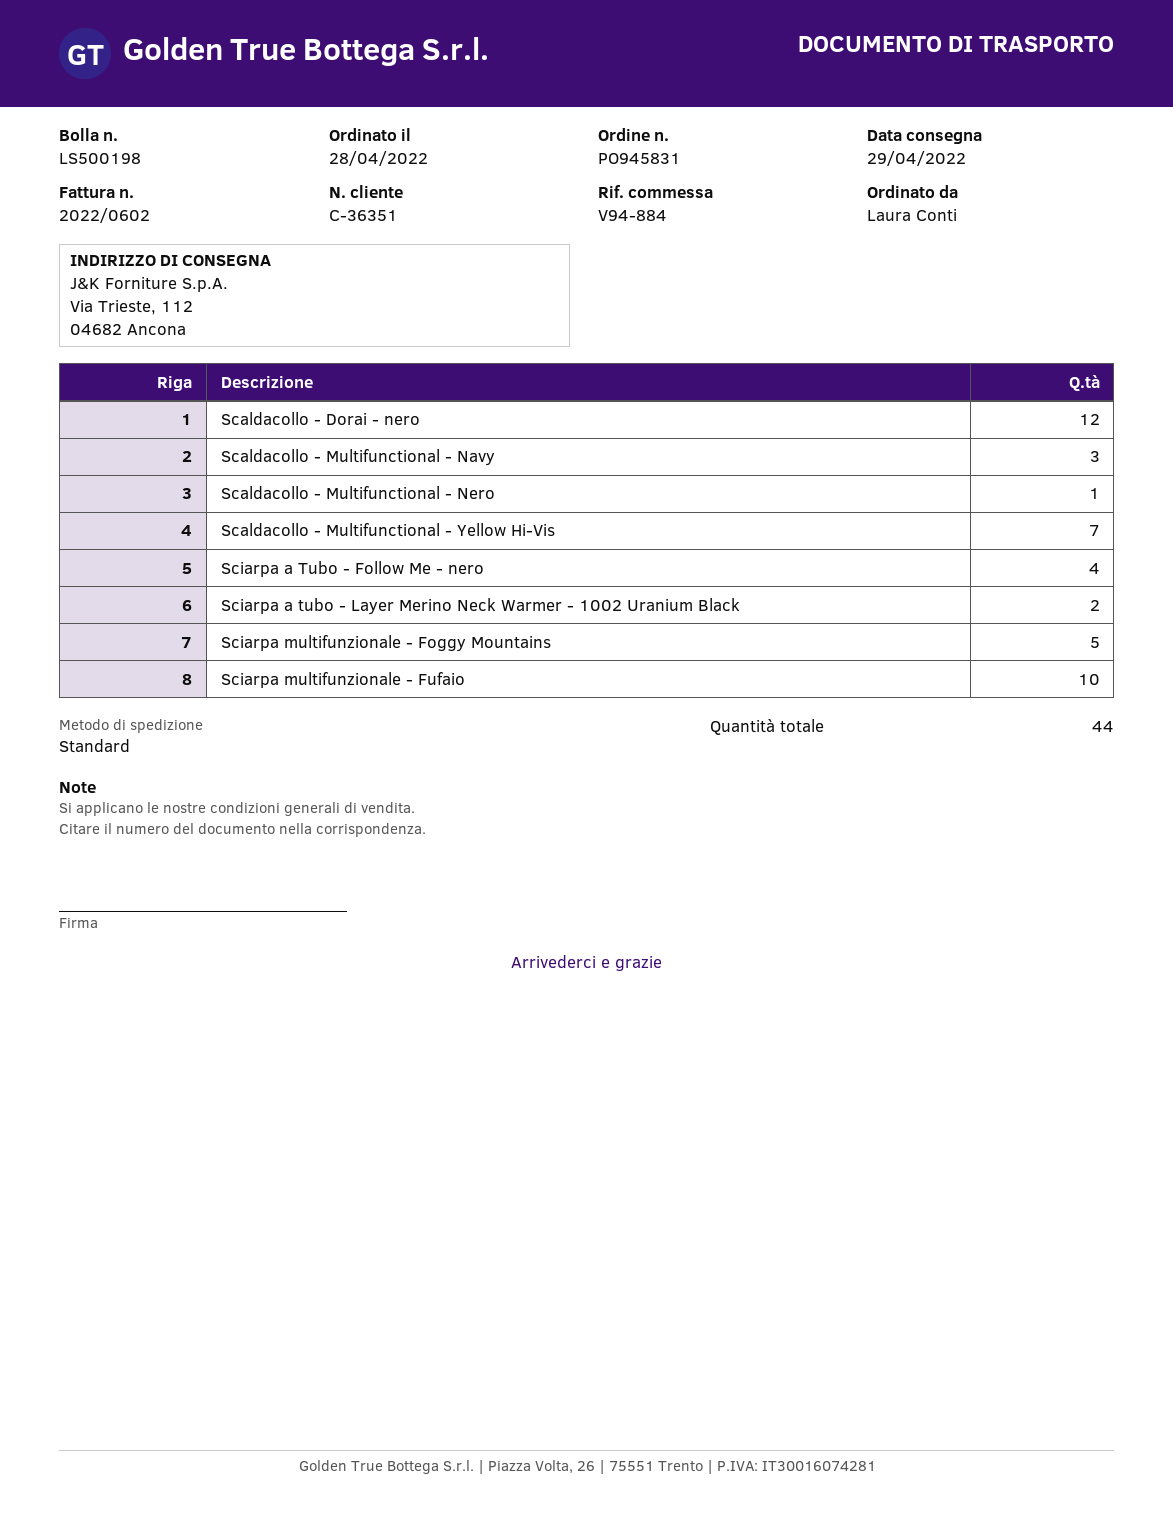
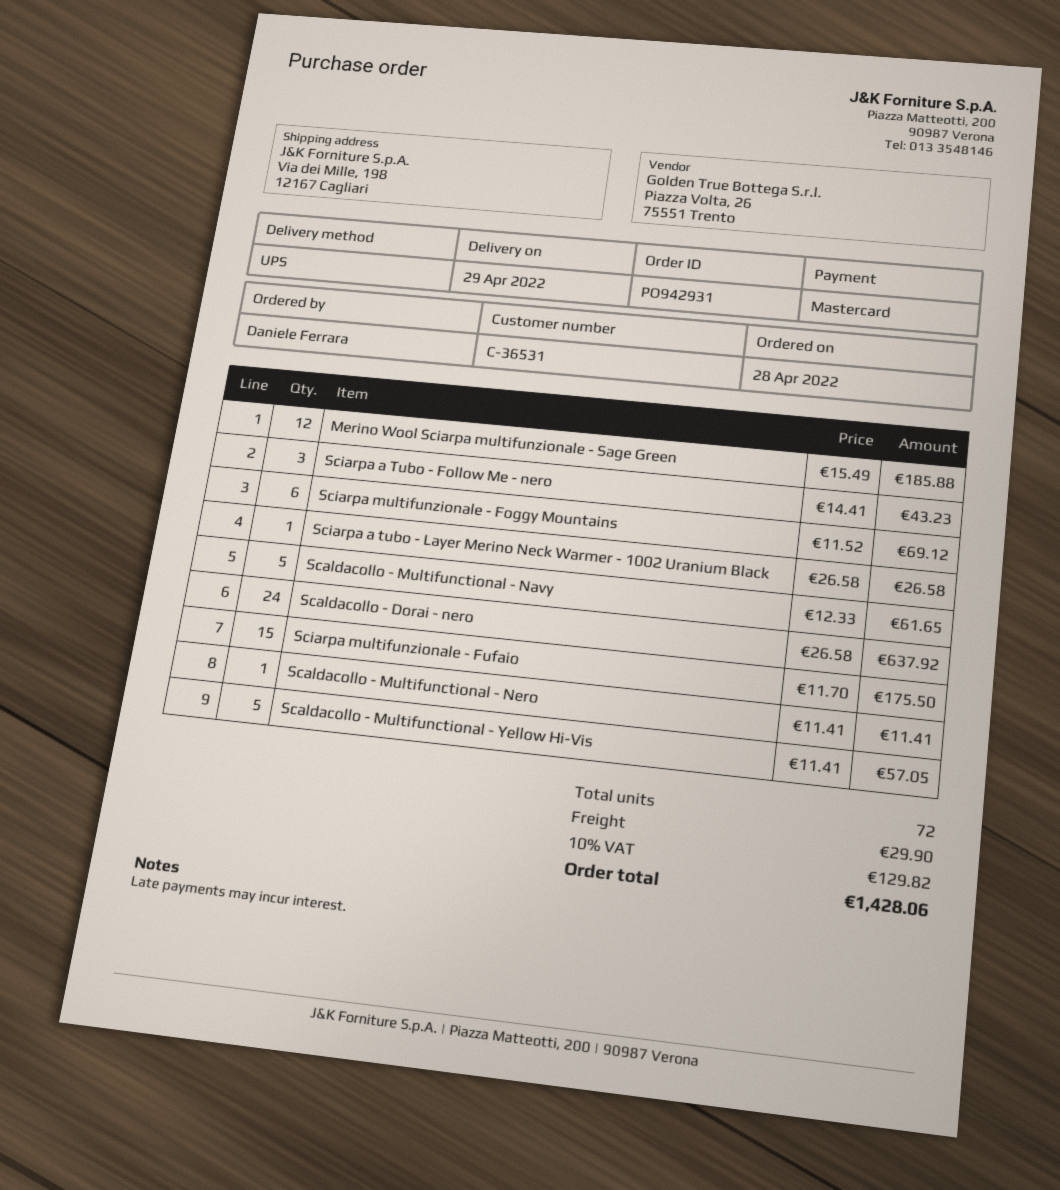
order number: PO945831 -> PO942931
customer number: C-36351 -> C-36531
ordered by: Laura Conti -> Daniele Ferrara
shipping method: standard -> UPS
ship to: Via Trieste, 112, 04682 Ancona -> Via dei Mille, 198, 12167 Cagliari
Scaldacollo - Dorai - nero: 12 -> 24
Scaldacollo - Multifunctional - Navy: 3 -> 5
Scaldacollo - Multifunctional - Yellow Hi-Vis: 7 -> 5
Sciarpa a Tubo - Follow Me - nero: 4 -> 3
Sciarpa a tubo - Layer Merino Neck Warmer - 1002 Uranium Black: 2 -> 1
Sciarpa multifunzionale - Foggy Mountains: 5 -> 6
Sciarpa multifunzionale - Fufaio: 10 -> 15
Merino Wool Sciarpa multifunzionale - Sage Green: none -> 12
total quantity: 44 -> 72

